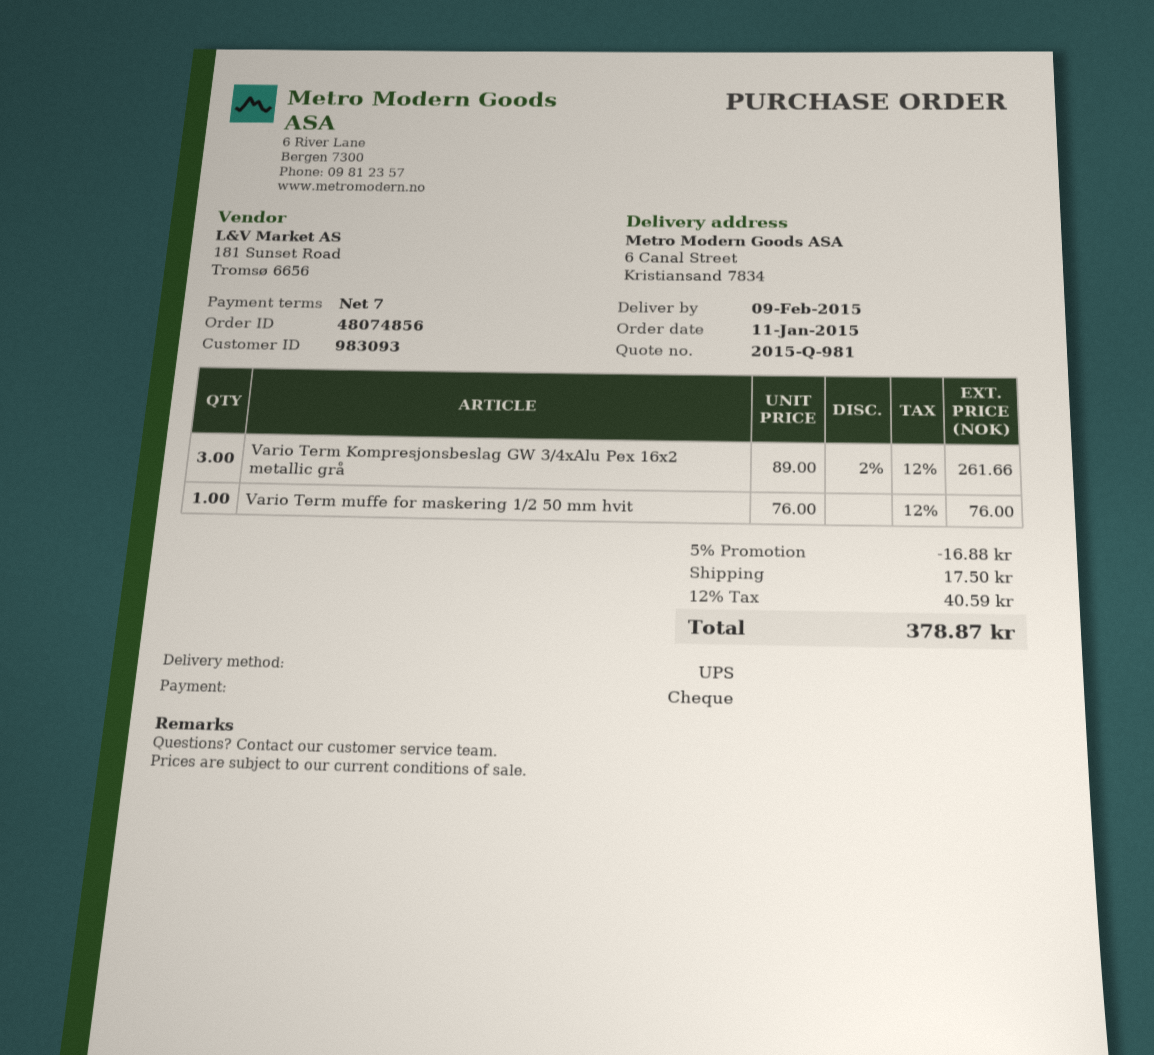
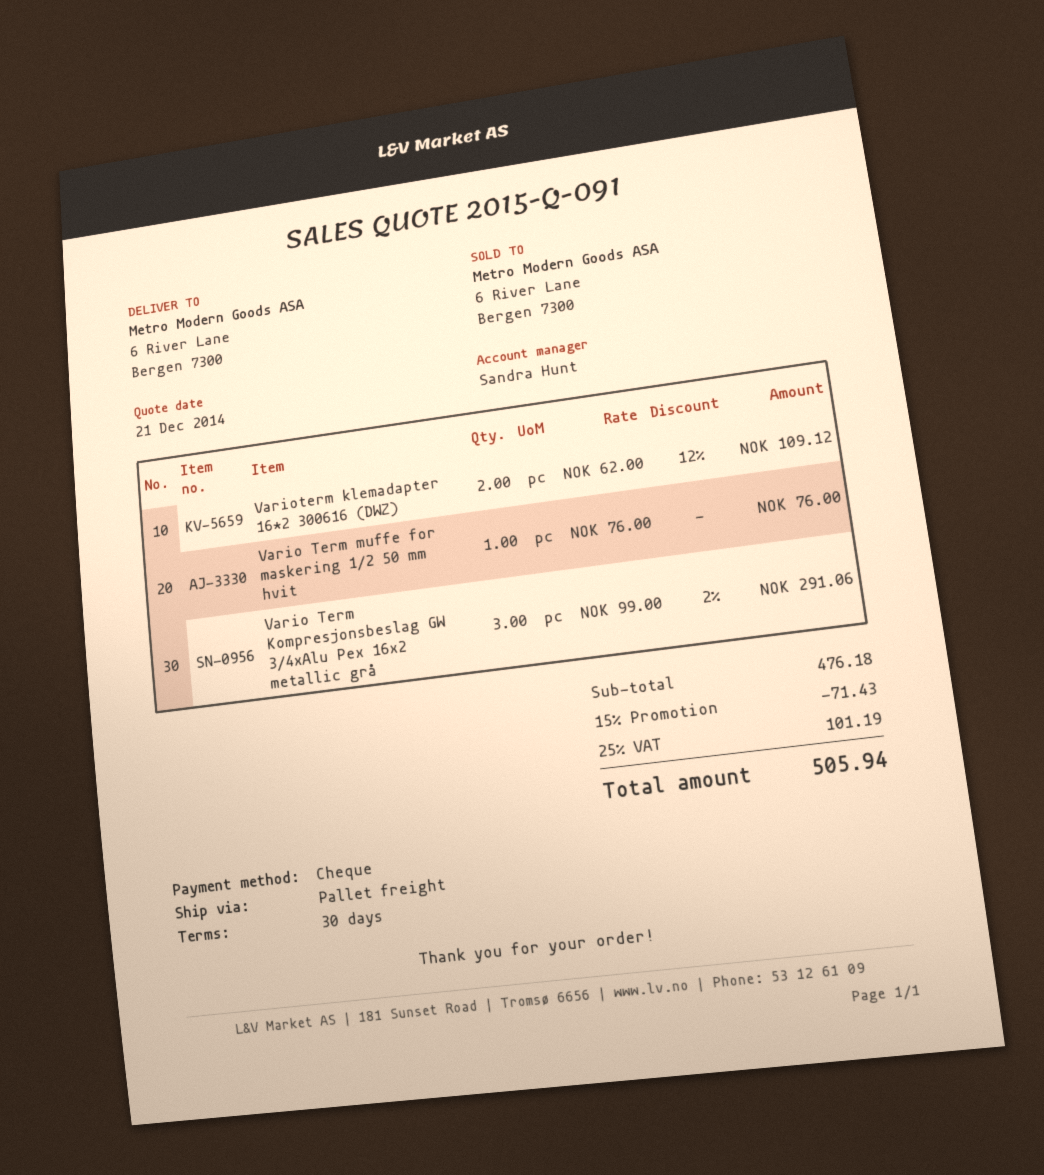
quote number: 2015-Q-981 -> 2015-Q-091
payment terms: 7 days -> 30 days
shipping method: UPS -> pallet freight
ship to: 6 Canal Street, Kristiansand 7834 -> 6 River Lane, Bergen 7300
Vario Term Kompresjonsbeslag GW 3/4xAlu Pex 16x2 metallic grå: 3 x 89.00 - 2% = 261.66 -> 3 x 99.00 - 2% = 291.06
Varioterm klemadapter 16*2 300616 (DWZ): none -> 2 x 62.00 - 12% = 109.12
discount: 5% = 16.88 -> 15% = 71.43
shipping: 17.50 -> none
tax: 12% = 40.59 -> 25% = 101.19
total: 378.87 -> 505.94

